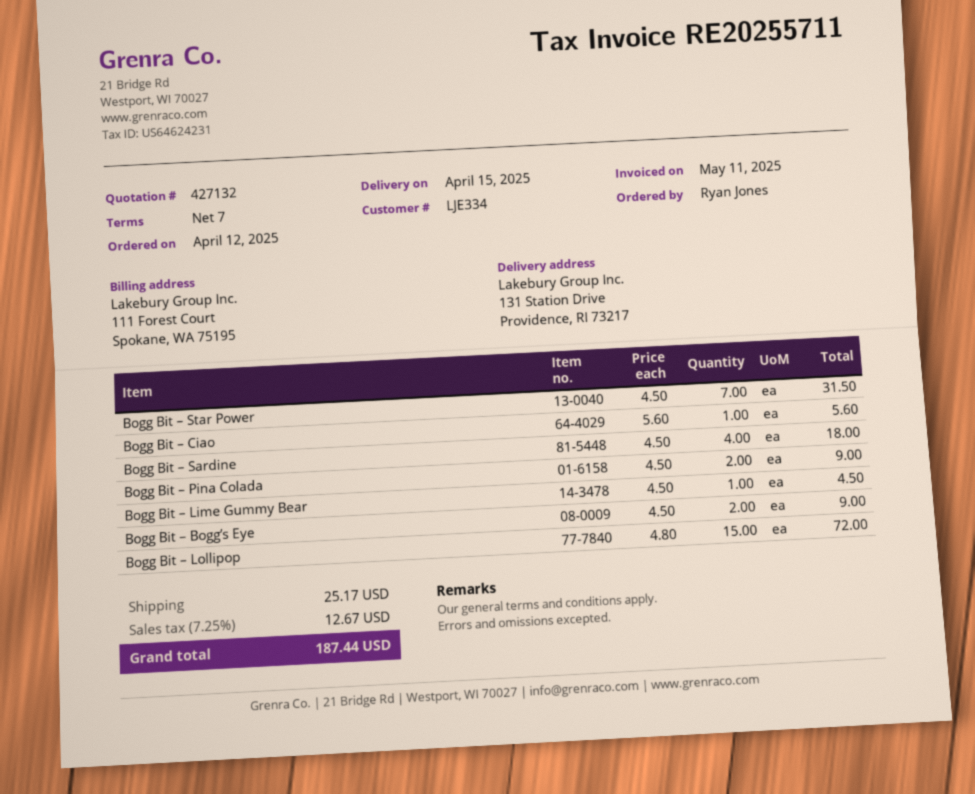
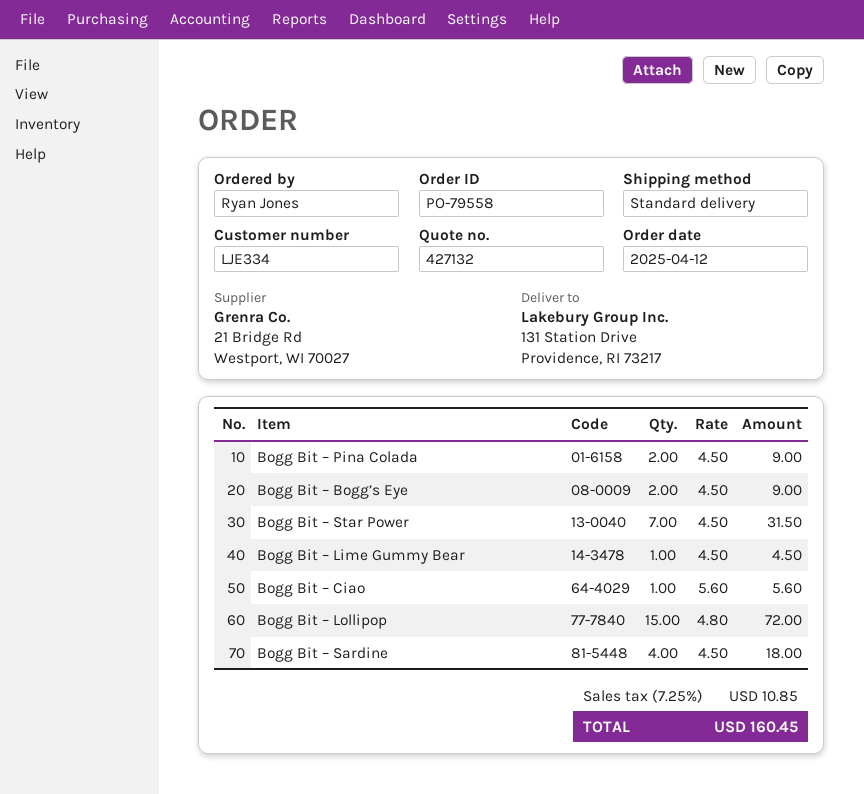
shipping: 25.17 -> none
tax: 7.25% = 12.67 -> 7.25% = 10.85
total: 187.44 -> 160.45

